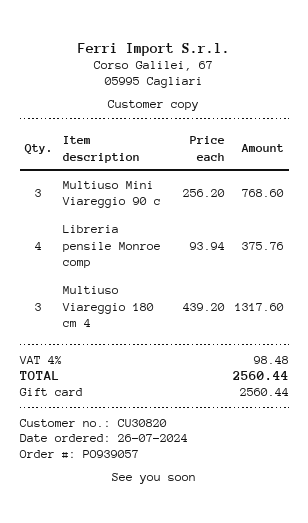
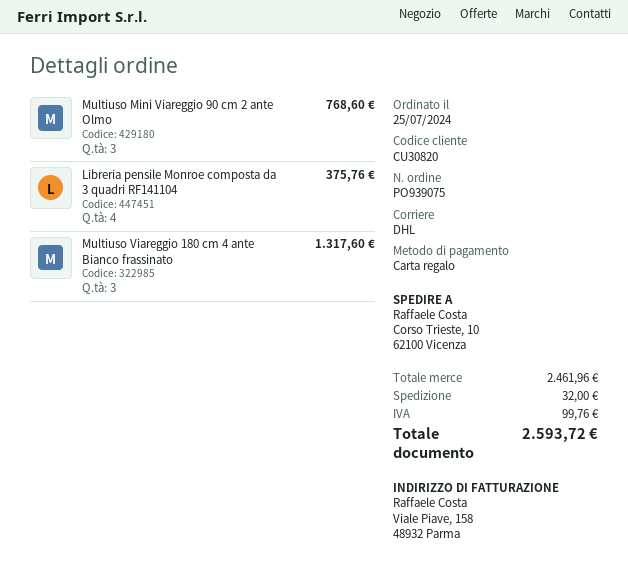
order number: PO939057 -> PO939075
order date: 2024-07-26 -> 2024-07-25
shipping: none -> 32.00
tax: 98.48 -> 99.76
total: 2560.44 -> 2593.72

